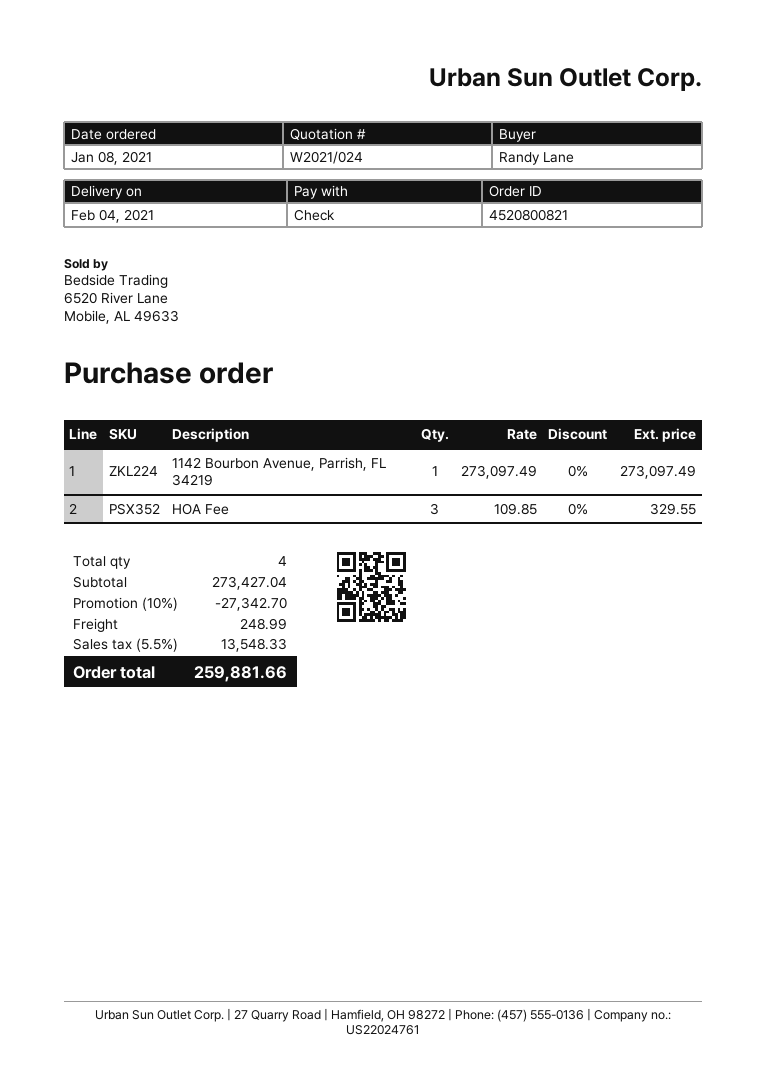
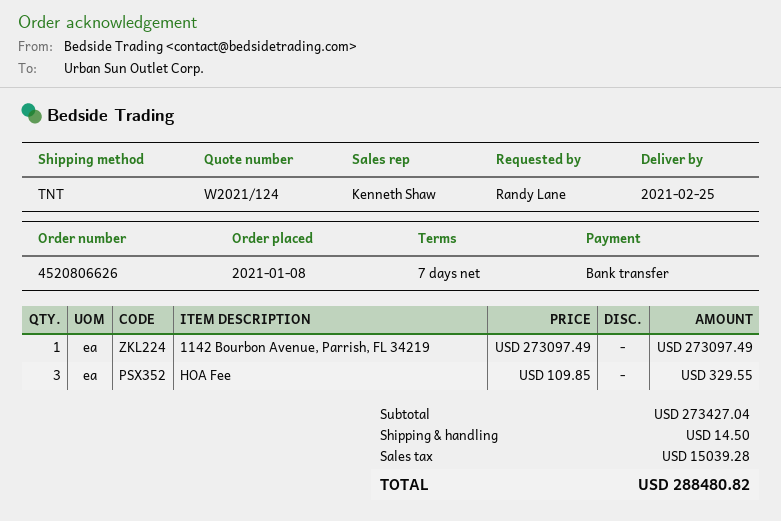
quote number: W2021/024 -> W2021/124
order number: 4520800821 -> 4520806626
delivery date: 2021-02-04 -> 2021-02-25
payment method: cheque -> bank transfer
discount: 10% = 27342.70 -> none
shipping: 248.99 -> 14.50
tax: 13548.33 -> 15039.28
total: 259881.66 -> 288480.82

